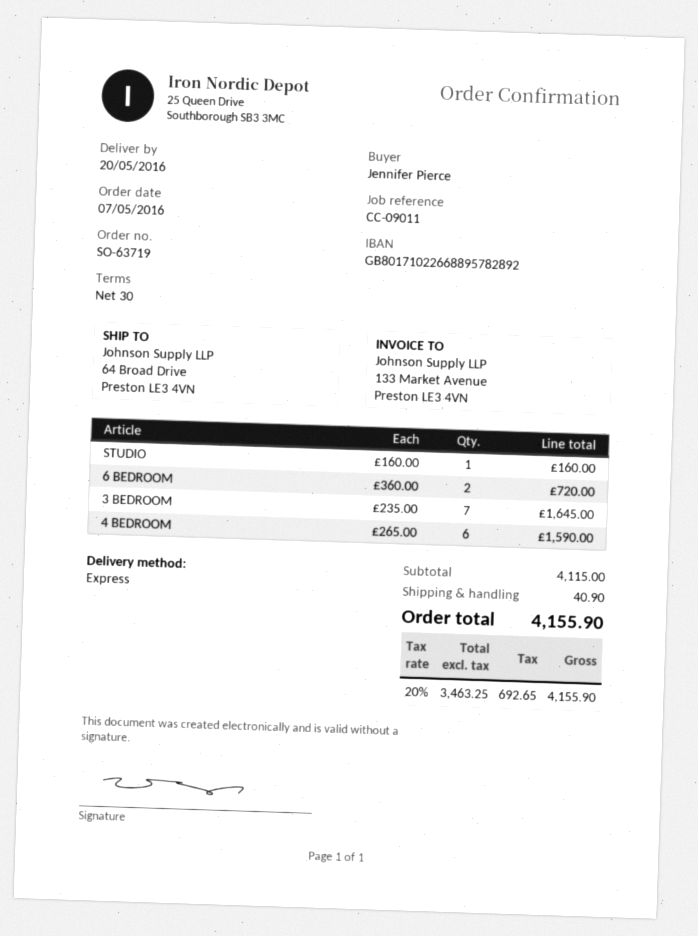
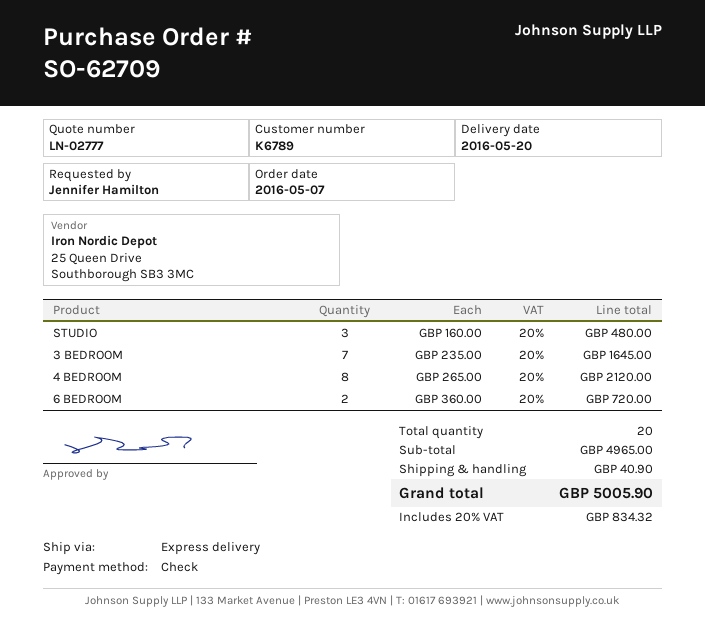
order number: SO-63719 -> SO-62709
ordered by: Jennifer Pierce -> Jennifer Hamilton
STUDIO: 1 x 160.00 = 160.00 -> 3 x 160.00 = 480.00
4 BEDROOM: 6 x 265.00 = 1590.00 -> 8 x 265.00 = 2120.00
subtotal: 4115.00 -> 4965.00
tax: 20% = 692.65 -> 20% = 834.32
total: 4155.90 -> 5005.90

